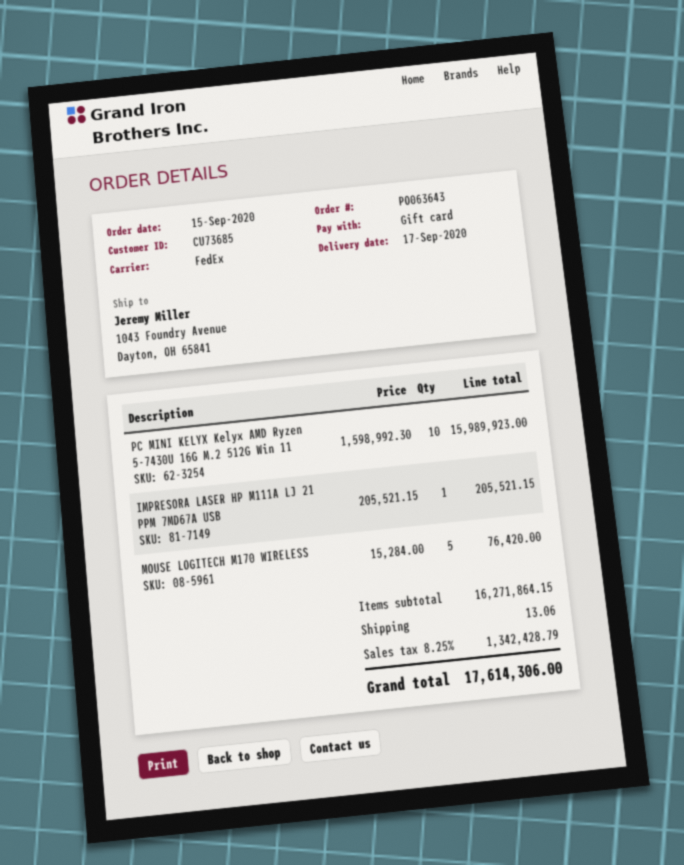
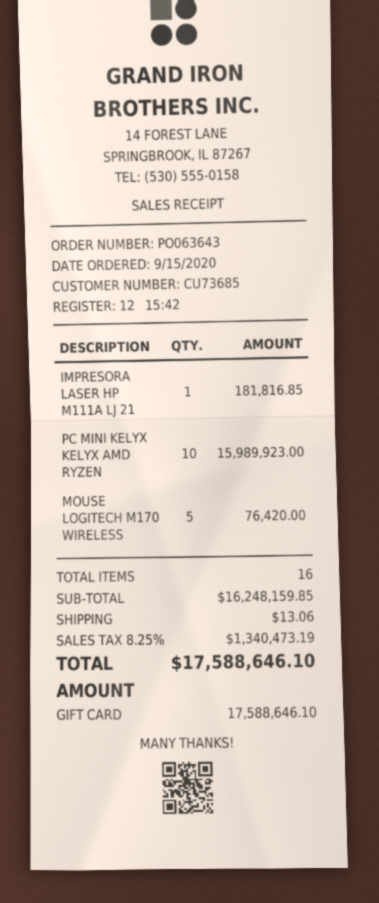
IMPRESORA LASER HP M111A LJ 21 PPM 7MD67A USB: 1 for 205521.15 -> 1 for 181816.85
subtotal: 16271864.15 -> 16248159.85
tax: 8.25% = 1342428.79 -> 8.25% = 1340473.19
total: 17614306.00 -> 17588646.10

